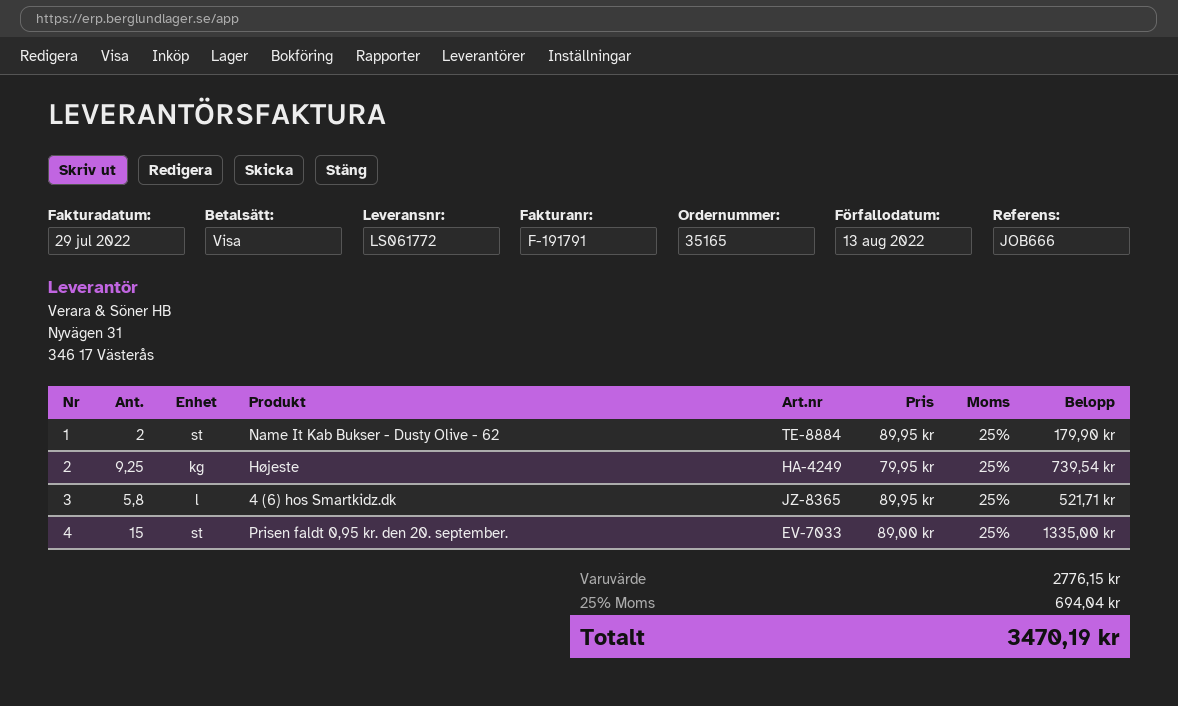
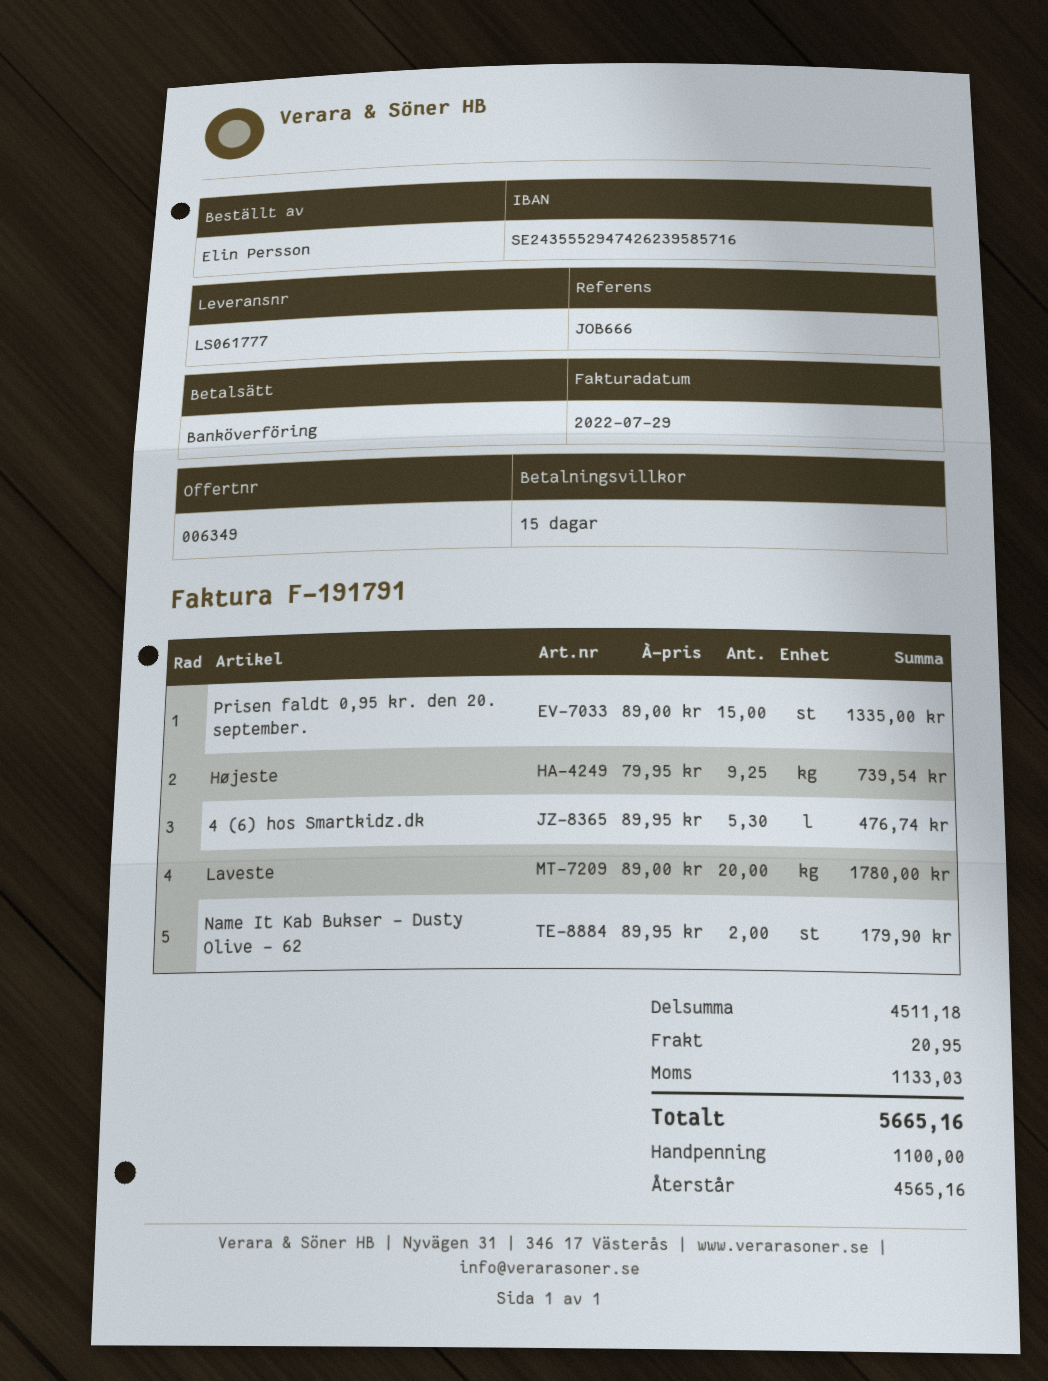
delivery note number: LS061772 -> LS061777
payment method: Visa -> bank transfer
4 (6) hos Smartkidz.dk: 5.8 x 89.95 = 521.71 -> 5.3 x 89.95 = 476.74
Laveste: none -> 20 x 89.00 = 1780.00
subtotal: 2776.15 -> 4511.18
shipping: none -> 20.95
tax: 694.04 -> 1133.03
total: 3470.19 -> 5665.16

